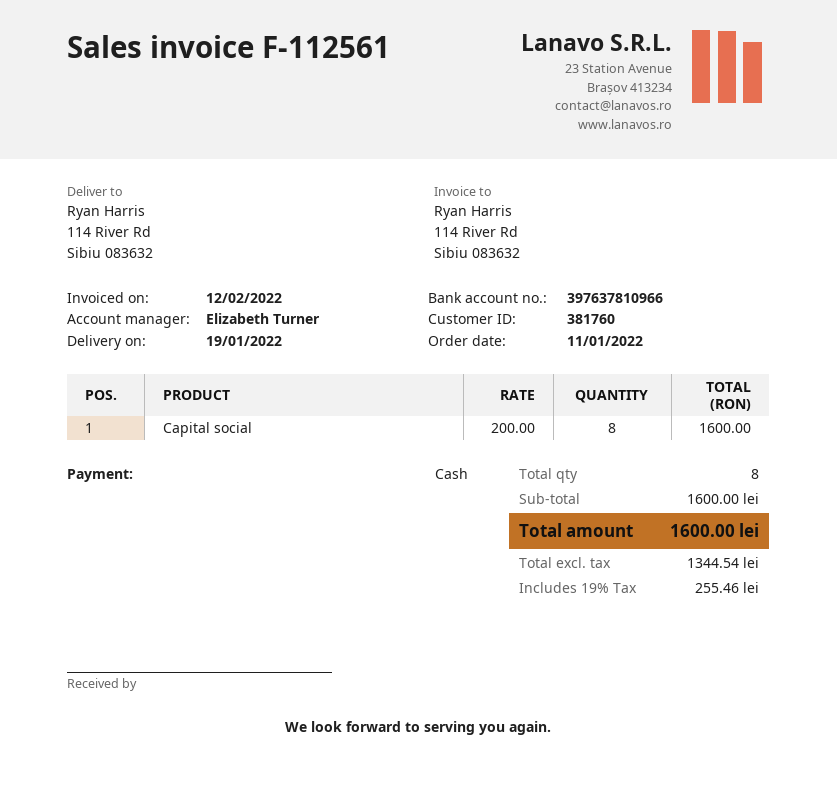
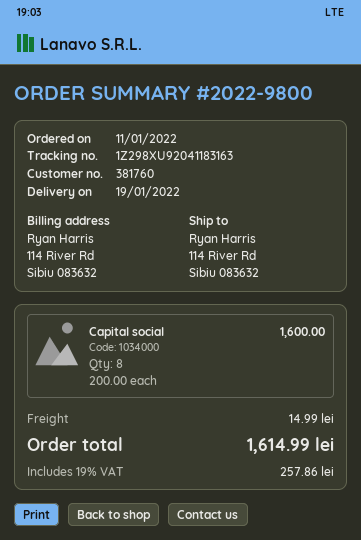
shipping: none -> 14.99
tax: 19% = 255.46 -> 19% = 257.86
total: 1600.00 -> 1614.99

